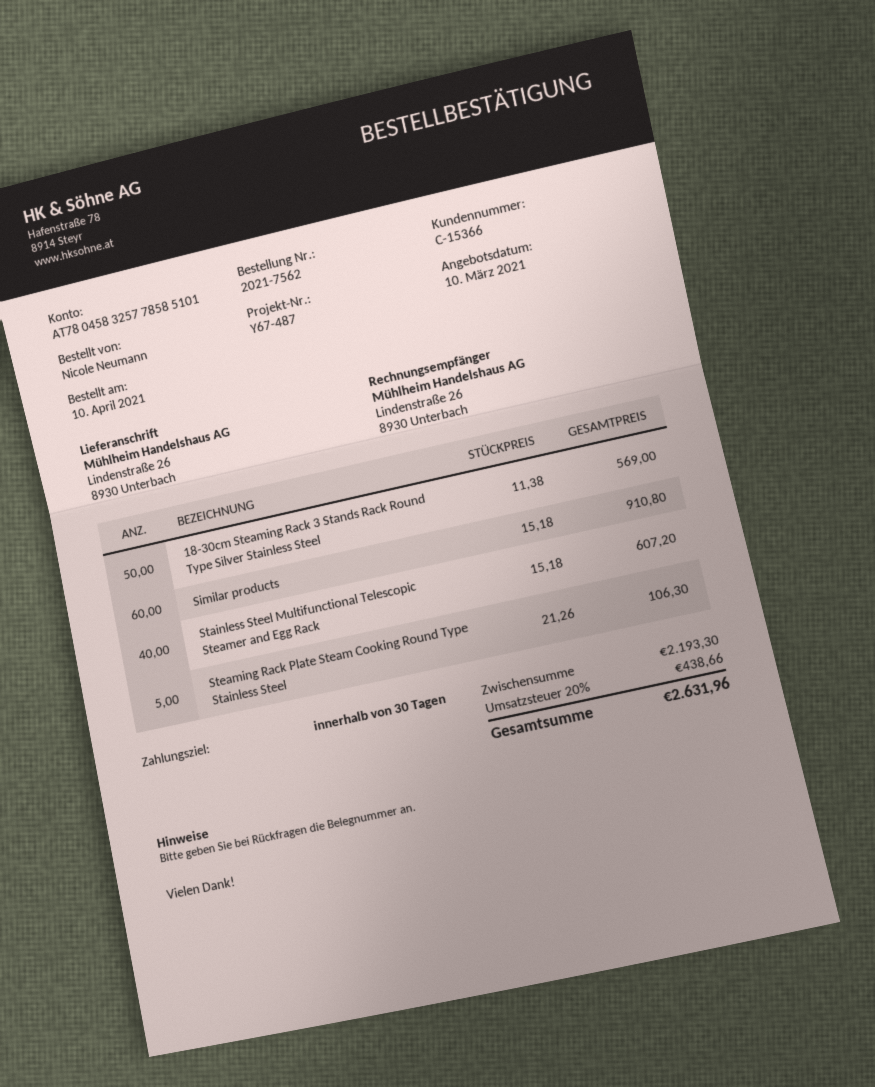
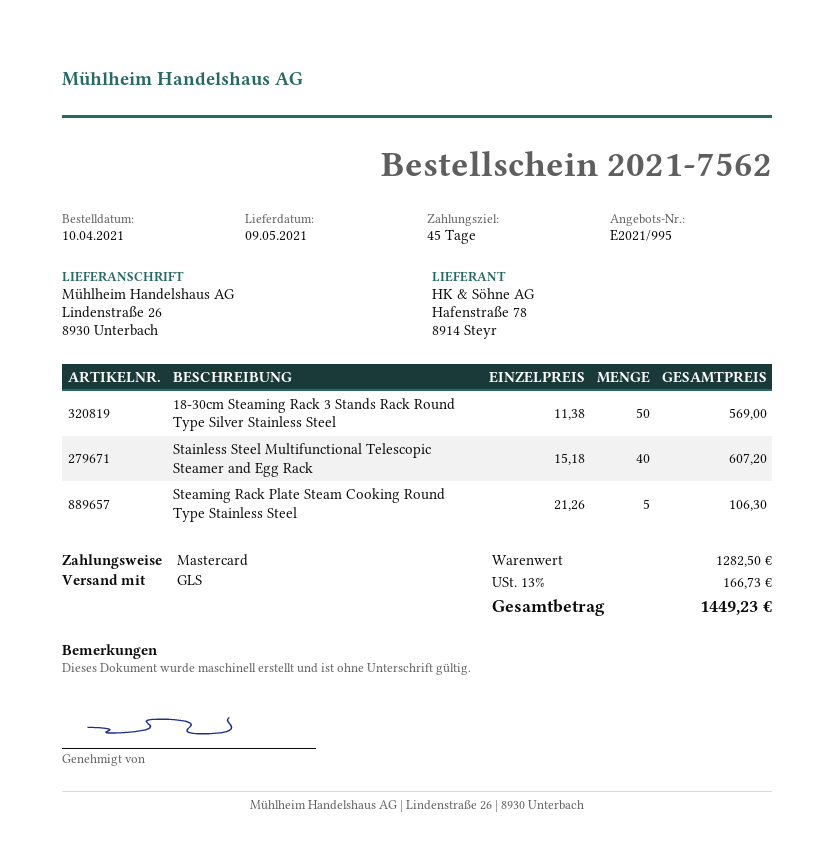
payment terms: 30 days -> 45 days
Similar products: 60 x 15.18 = 910.80 -> none
subtotal: 2193.30 -> 1282.50
tax: 20% = 438.66 -> 13% = 166.73
total: 2631.96 -> 1449.23

